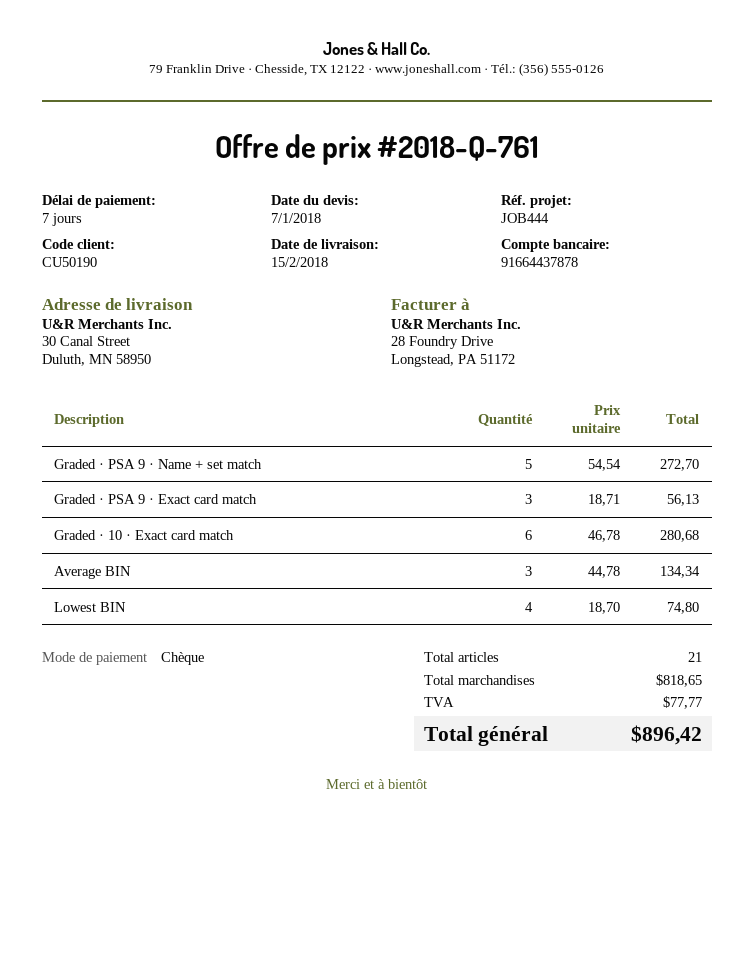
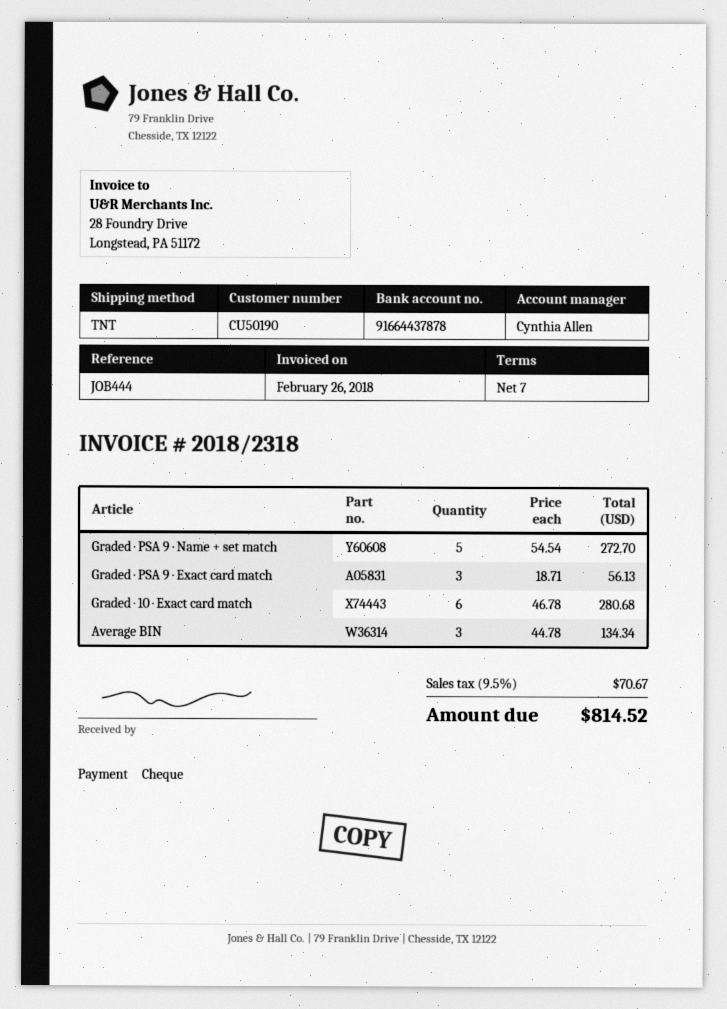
Lowest BIN: 4 x 18.70 = 74.80 -> none
tax: 77.77 -> 70.67
total: 896.42 -> 814.52

